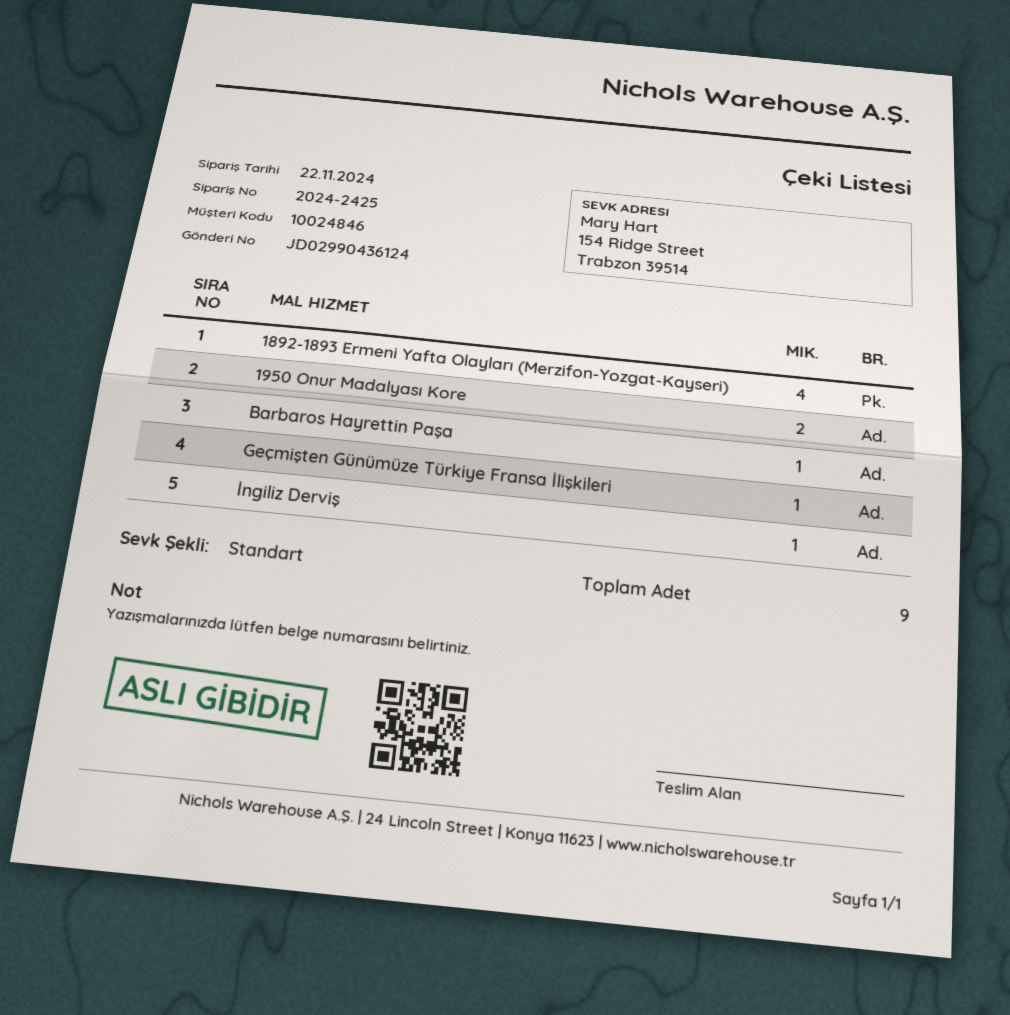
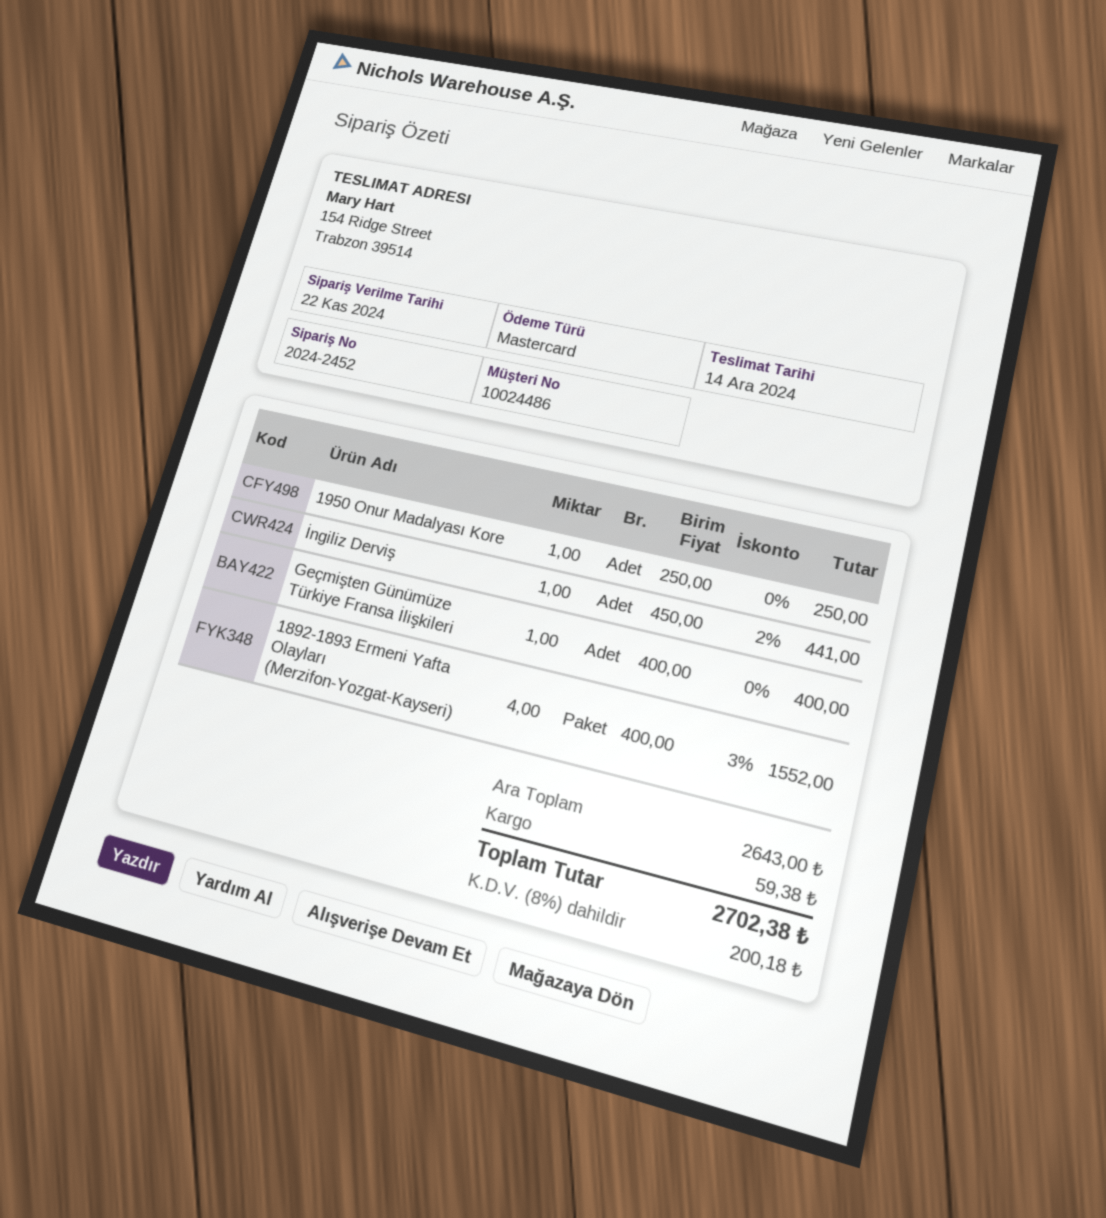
order number: 2024-2425 -> 2024-2452
customer number: 10024846 -> 10024486
1950 Onur Madalyası Kore: 2 -> 1
Barbaros Hayrettin Paşa: 1 -> none

